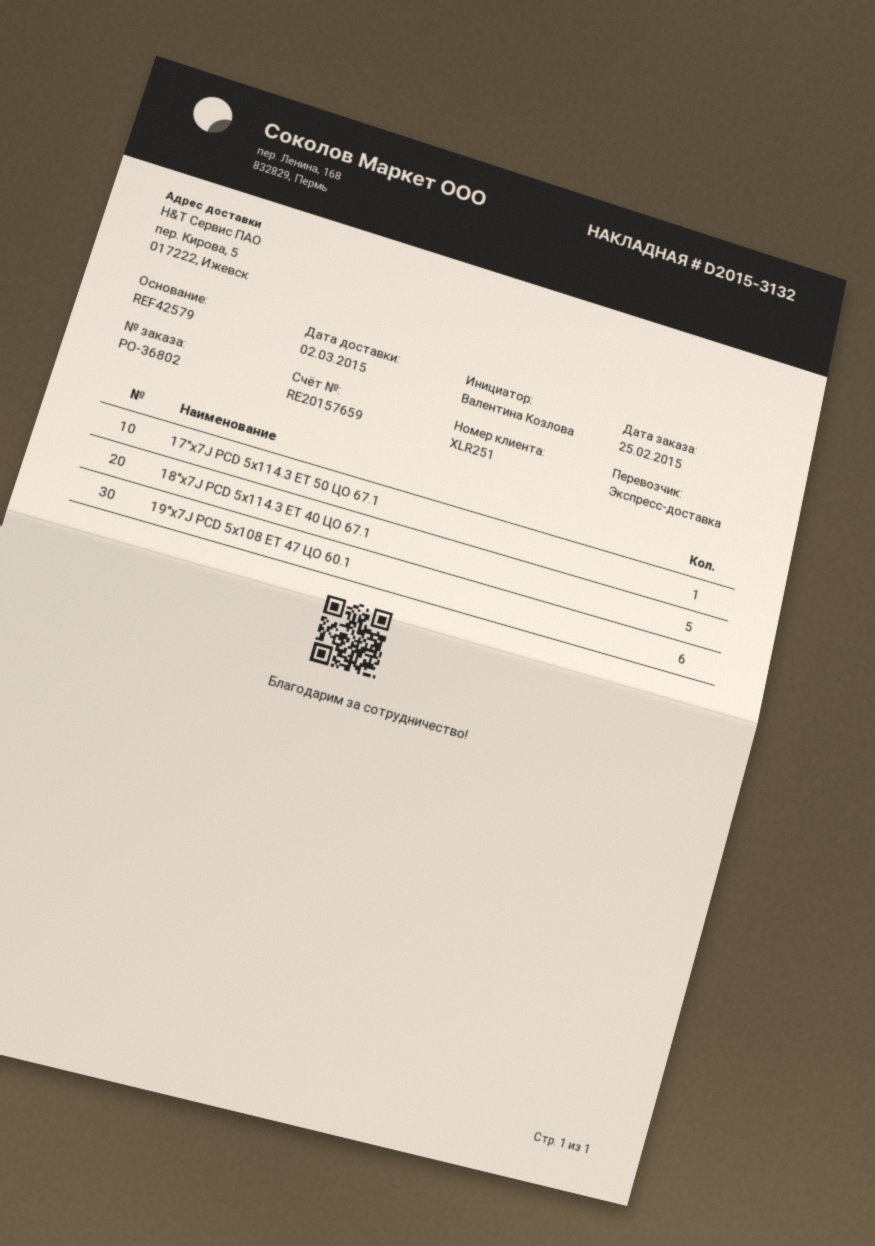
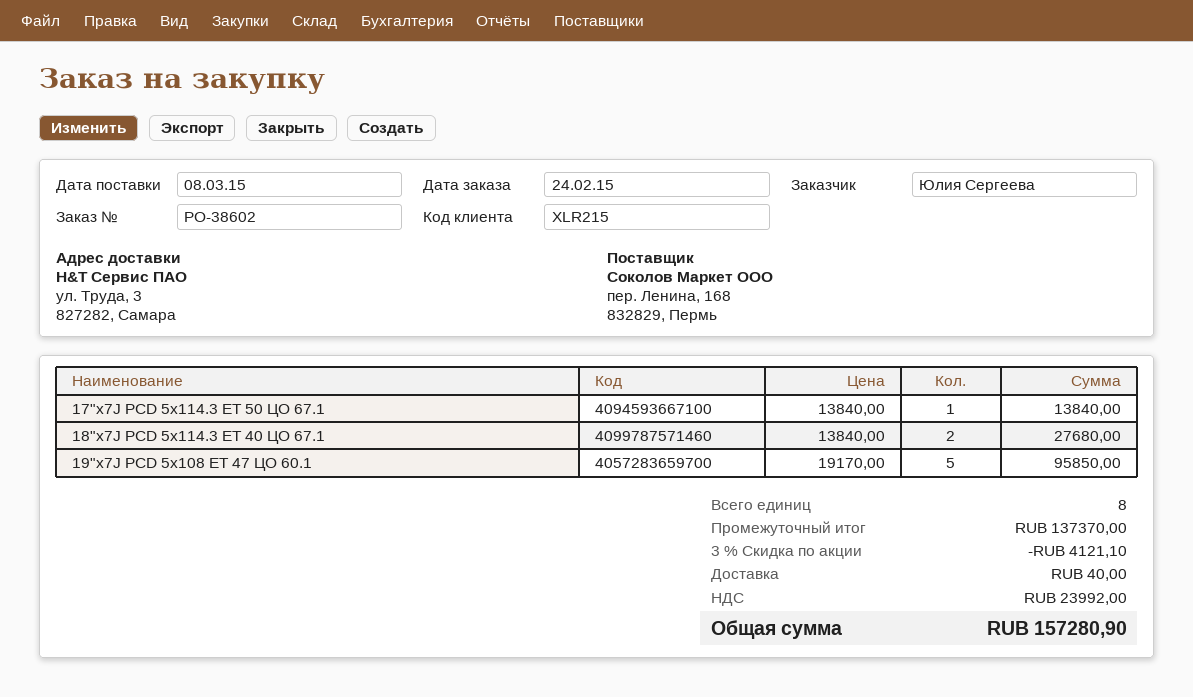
order number: PO-36802 -> PO-38602
order date: 2015-02-25 -> 2015-02-24
delivery date: 2015-03-02 -> 2015-03-08
customer number: XLR251 -> XLR215
ordered by: Валентина Козлова -> Юлия Сергеева
ship to: пер. Кирова, 5, 017222, Ижевск -> ул. Труда, 3, 827282, Самара
18"x7J PCD 5x114.3 ЕТ 40 ЦО 67.1: 5 -> 2
19"x7J PCD 5x108 ЕТ 47 ЦО 60.1: 6 -> 5

